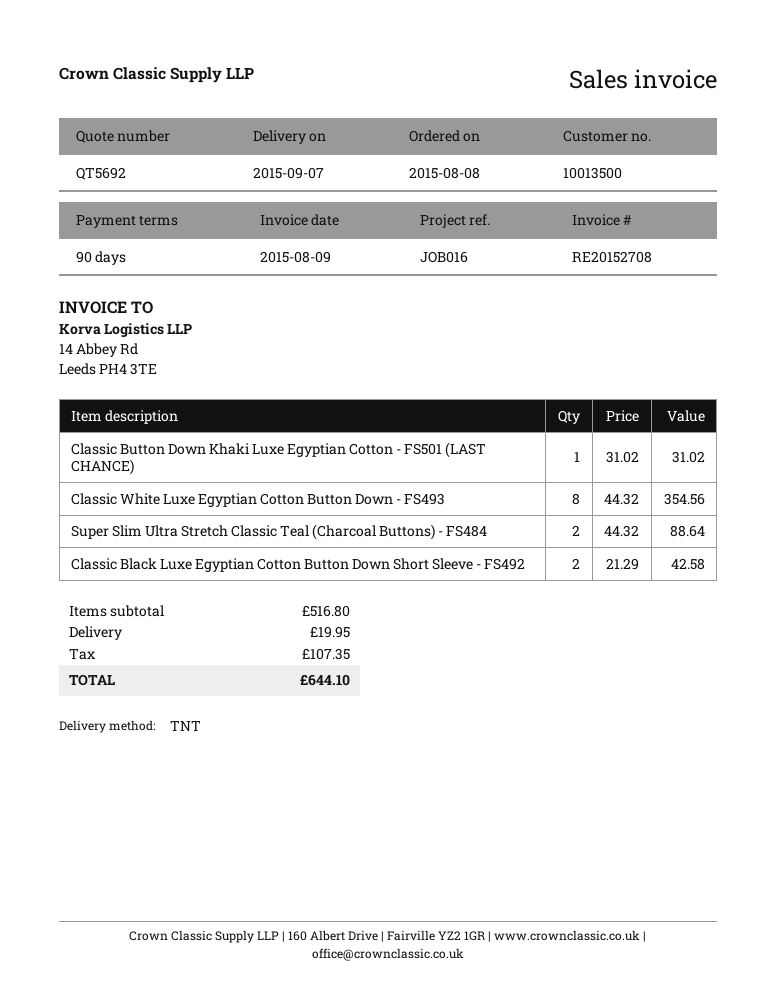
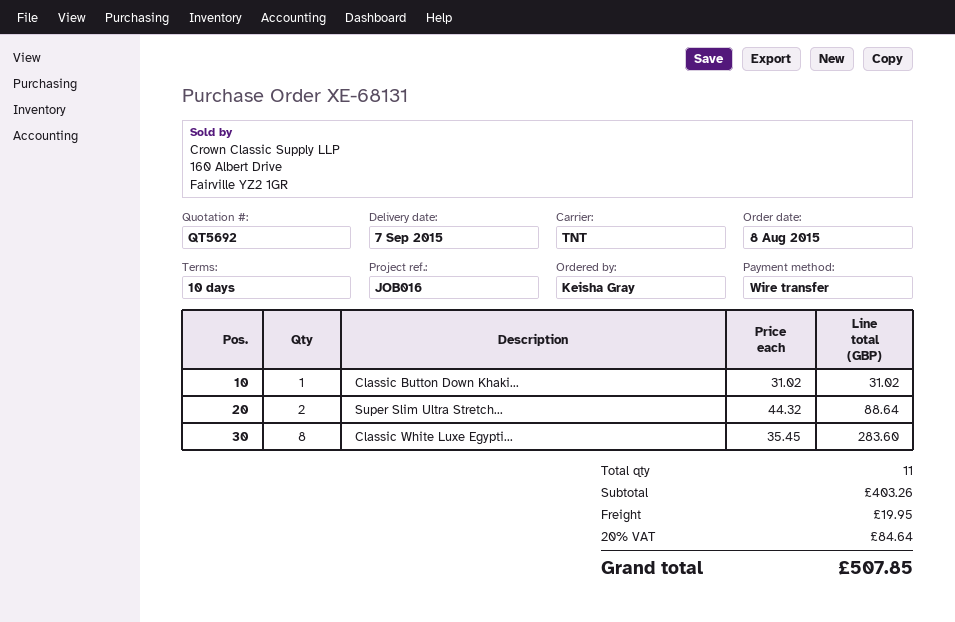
payment terms: 90 days -> 10 days
Classic White Luxe Egyptian Cotton Button Down - FS493: 8 x 44.32 = 354.56 -> 8 x 35.45 = 283.60
Classic Black Luxe Egyptian Cotton Button Down Short Sleeve - FS492: 2 x 21.29 = 42.58 -> none
subtotal: 516.80 -> 403.26
tax: 107.35 -> 84.64
total: 644.10 -> 507.85

